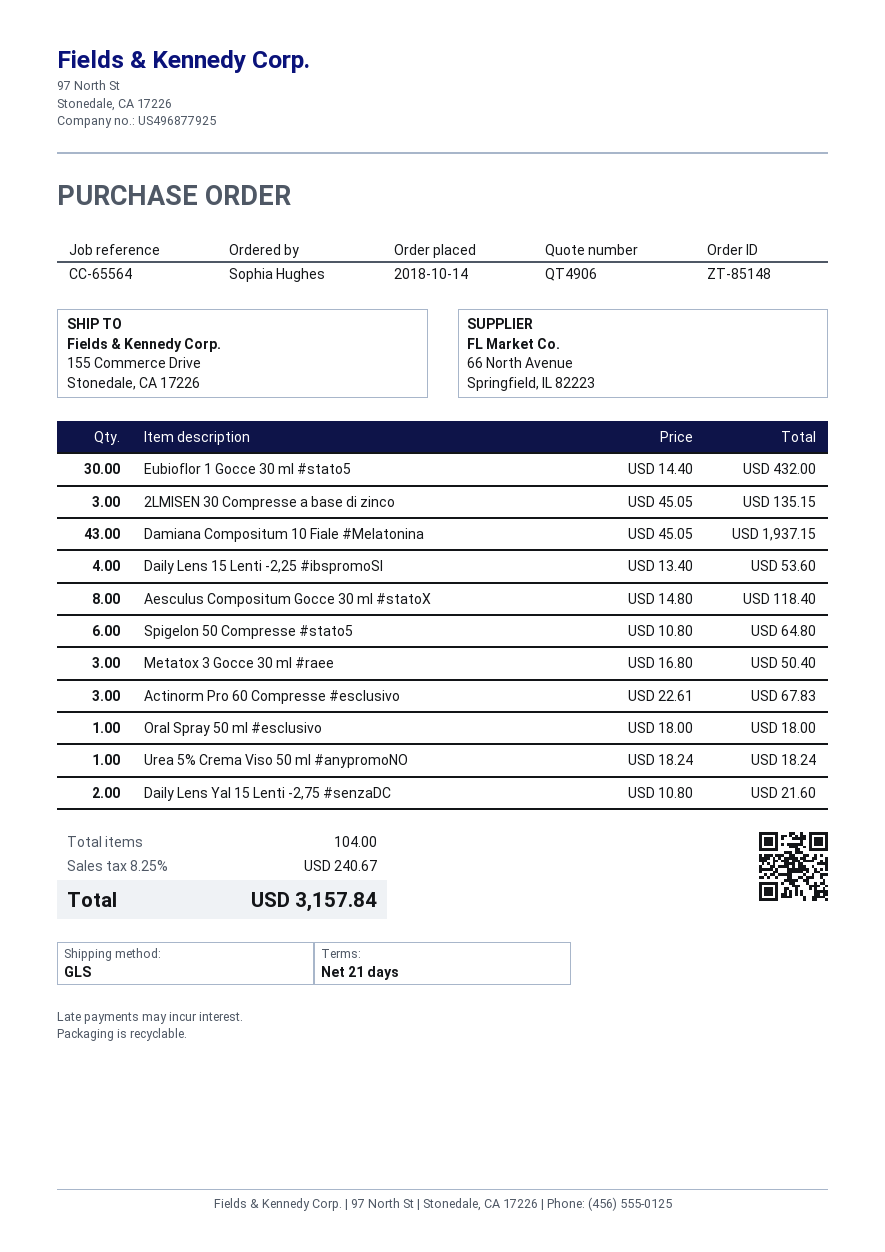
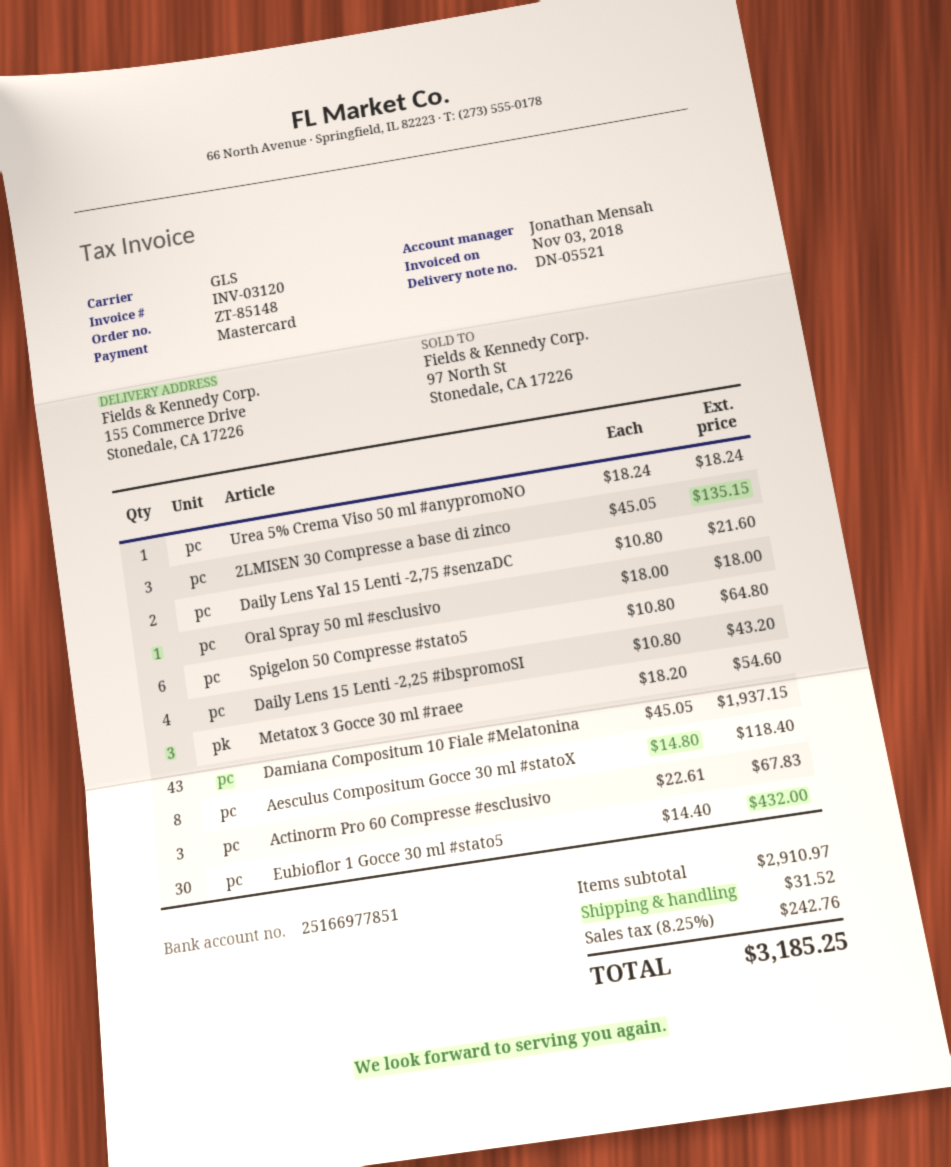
Daily Lens 15 Lenti -2,25 #ibspromoSI: 4 x 13.40 = 53.60 -> 4 x 10.80 = 43.20
Metatox 3 Gocce 30 ml #raee: 3 x 16.80 = 50.40 -> 3 x 18.20 = 54.60
shipping: none -> 31.52
tax: 8.25% = 240.67 -> 8.25% = 242.76
total: 3157.84 -> 3185.25

